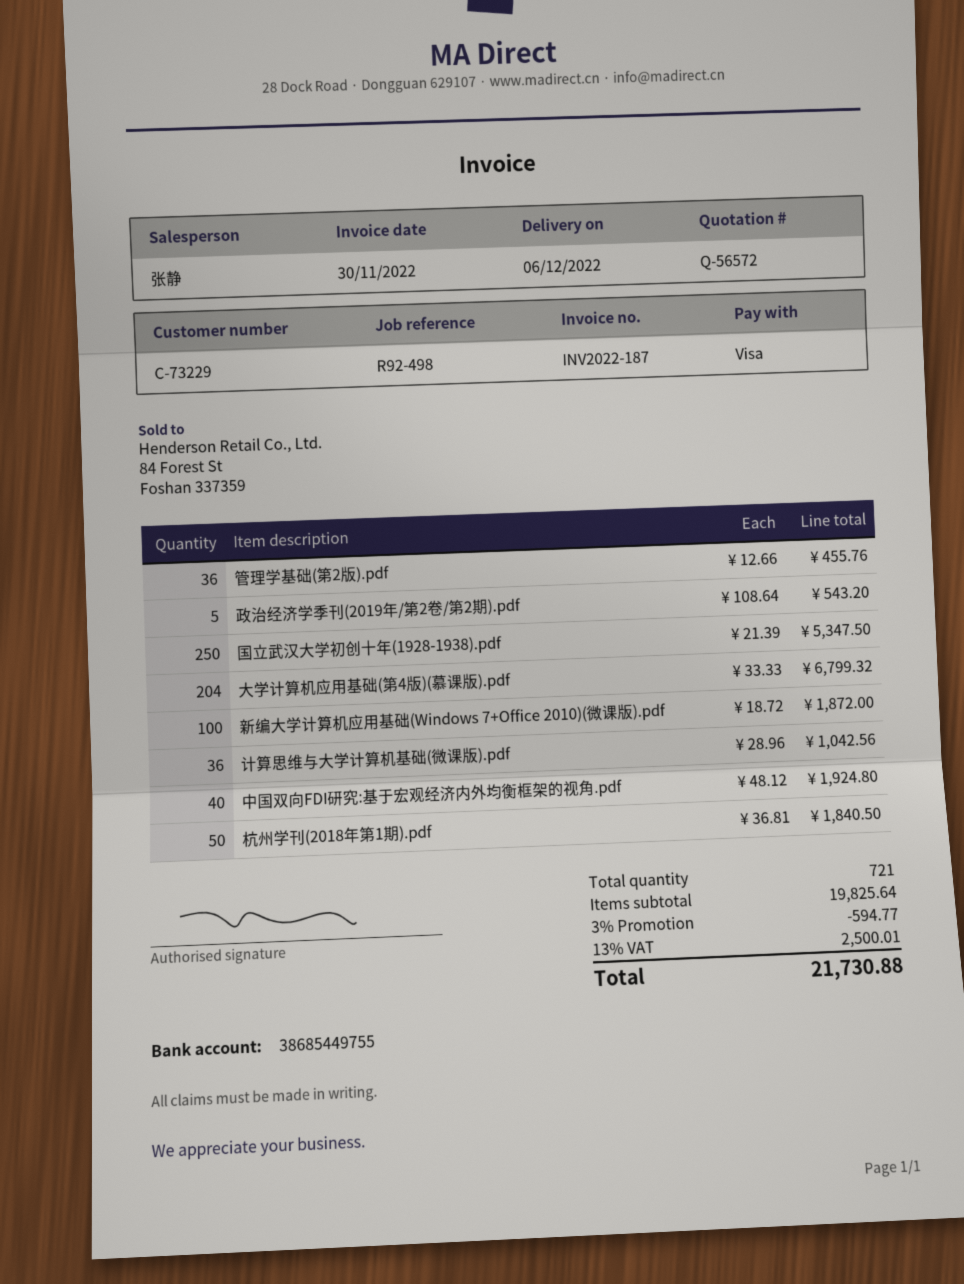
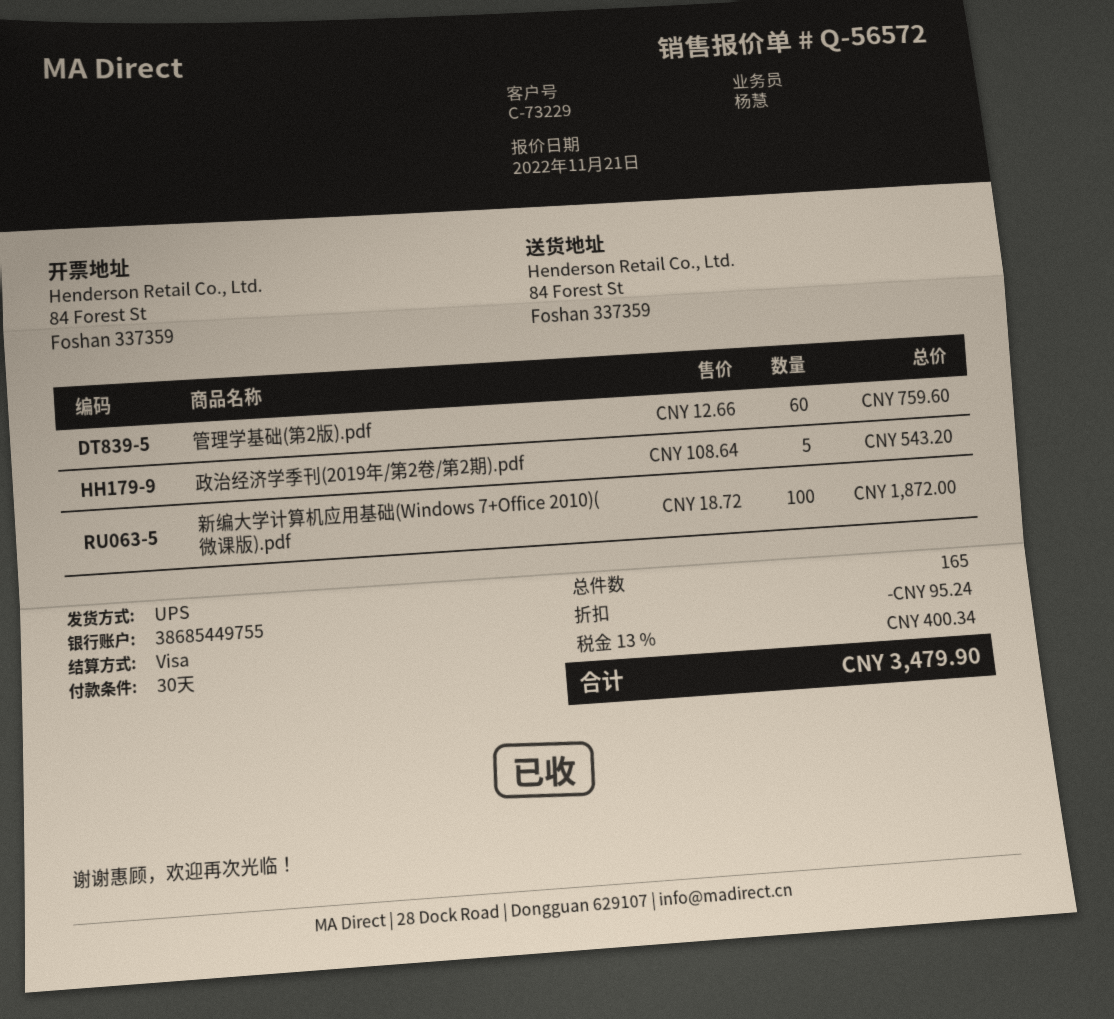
sales rep: 张静 -> 杨慧
管理学基础(第2版).pdf: 36 x 12.66 = 455.76 -> 60 x 12.66 = 759.60
国立武汉大学初创十年(1928-1938).pdf: 250 x 21.39 = 5347.50 -> none
大学计算机应用基础(第4版)(慕课版).pdf: 204 x 33.33 = 6799.32 -> none
计算思维与大学计算机基础(微课版).pdf: 36 x 28.96 = 1042.56 -> none
中国双向FDI研究:基于宏观经济内外均衡框架的视角.pdf: 40 x 48.12 = 1924.80 -> none
杭州学刊(2018年第1期).pdf: 50 x 36.81 = 1840.50 -> none
total quantity: 721 -> 165
discount: 594.77 -> 95.24
tax: 13% = 2500.01 -> 13% = 400.34
total: 21730.88 -> 3479.90

